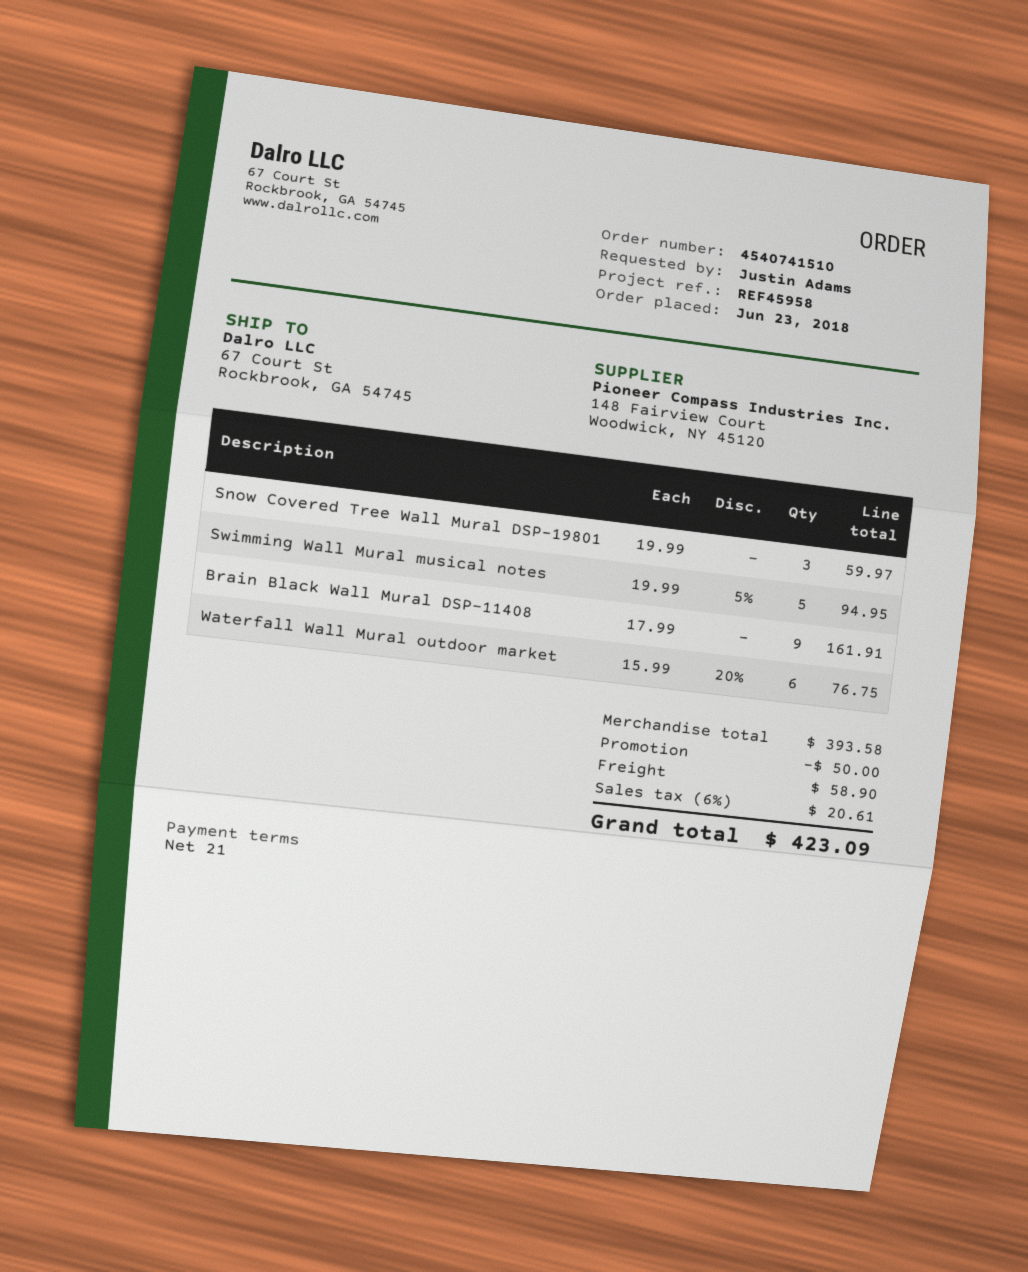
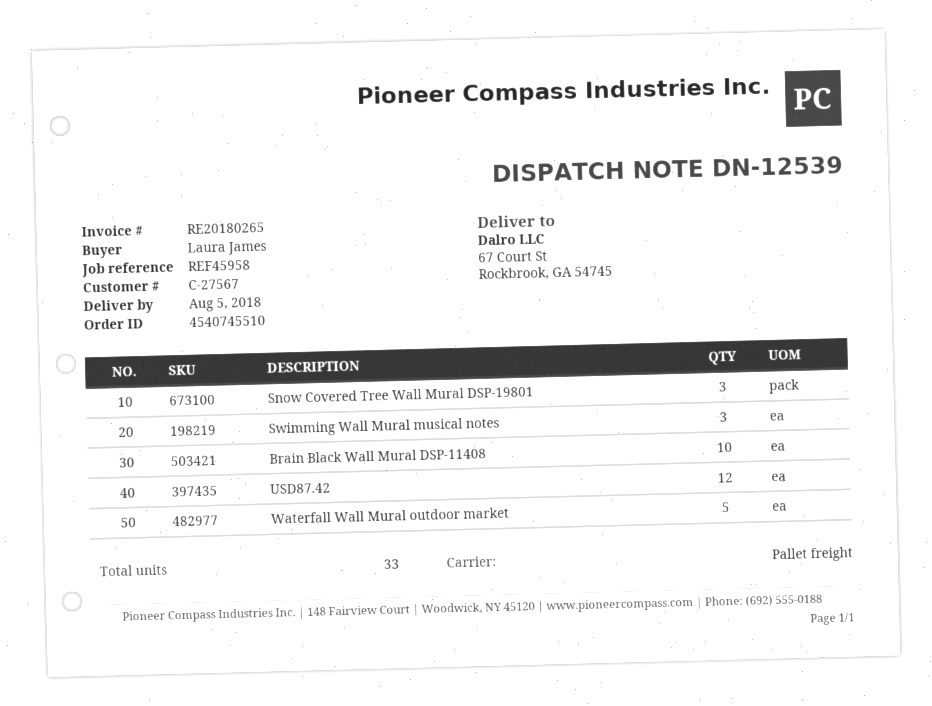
order number: 4540741510 -> 4540745510
ordered by: Justin Adams -> Laura James
Swimming Wall Mural musical notes: 5 -> 3
Brain Black Wall Mural DSP-11408: 9 -> 10
Waterfall Wall Mural outdoor market: 6 -> 5
USD87.42: none -> 12

